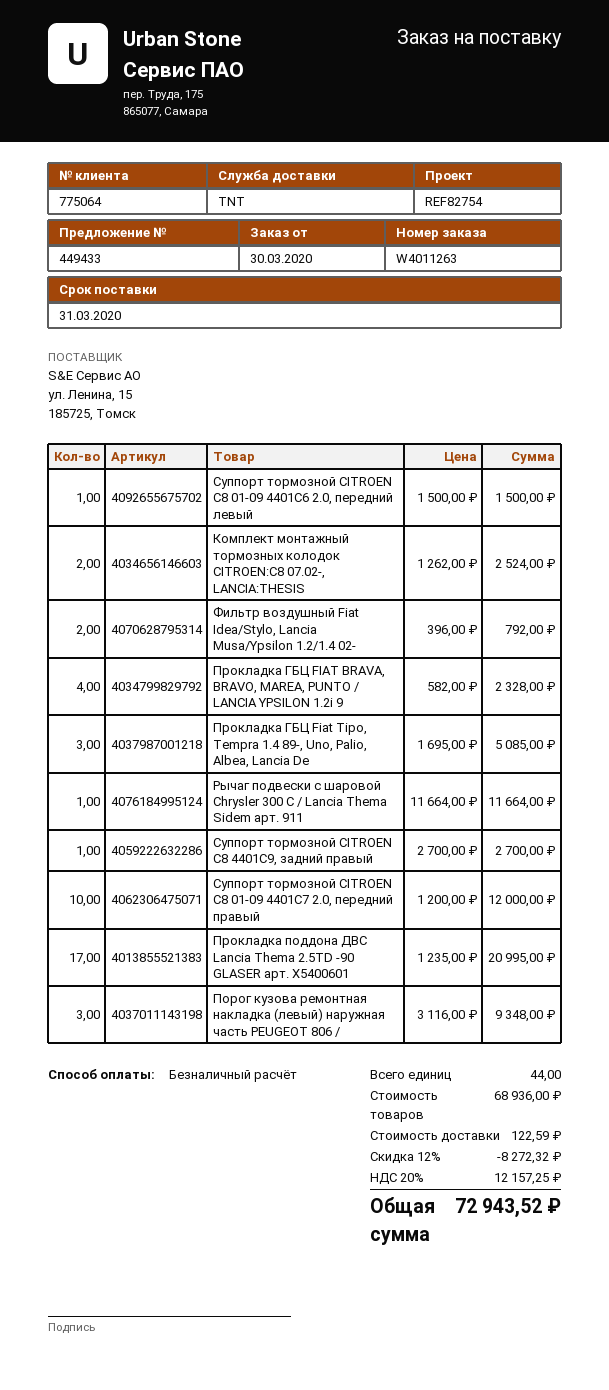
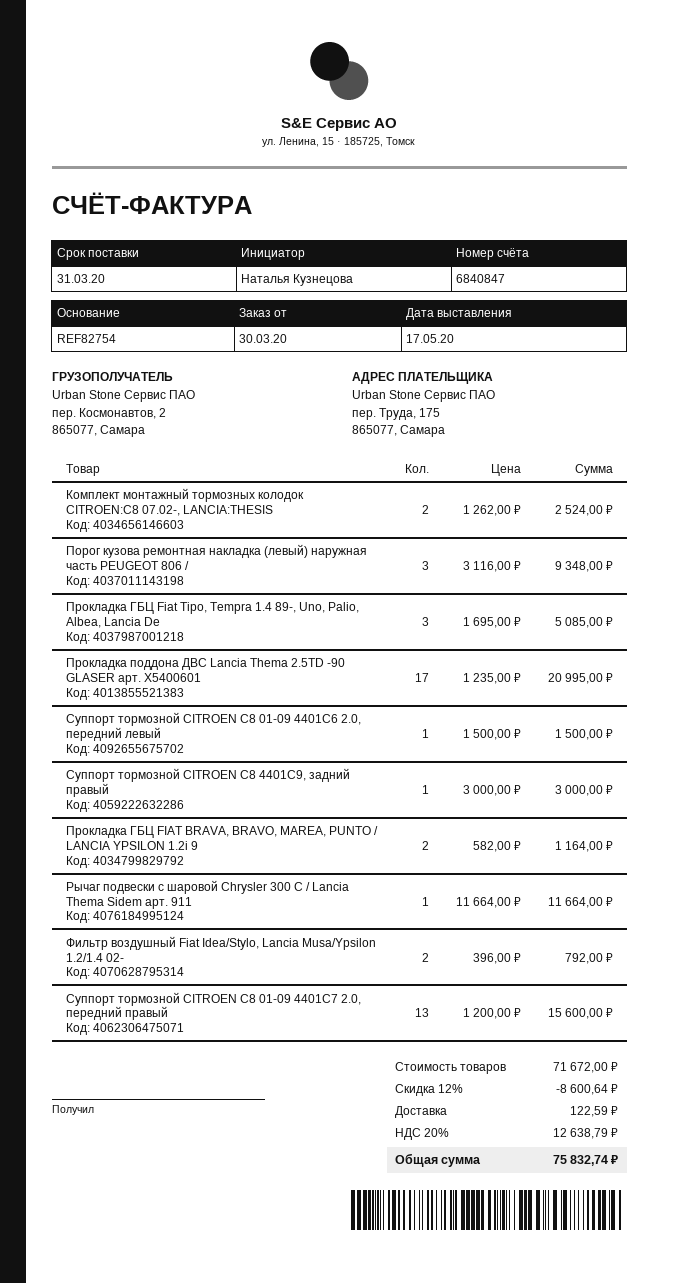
Прокладка ГБЦ FIAT BRAVA, BRAVO, MAREA, PUNTO / LANCIA YPSILON 1.2i 9: 4 x 582.00 = 2328.00 -> 2 x 582.00 = 1164.00
Суппорт тормозной CITROEN C8 4401C9, задний правый: 1 x 2700.00 = 2700.00 -> 1 x 3000.00 = 3000.00
Суппорт тормозной CITROEN C8 01-09 4401C7 2.0, передний правый: 10 x 1200.00 = 12000.00 -> 13 x 1200.00 = 15600.00
subtotal: 68936.00 -> 71672.00
discount: 12% = 8272.32 -> 12% = 8600.64
tax: 20% = 12157.25 -> 20% = 12638.79
total: 72943.52 -> 75832.74

